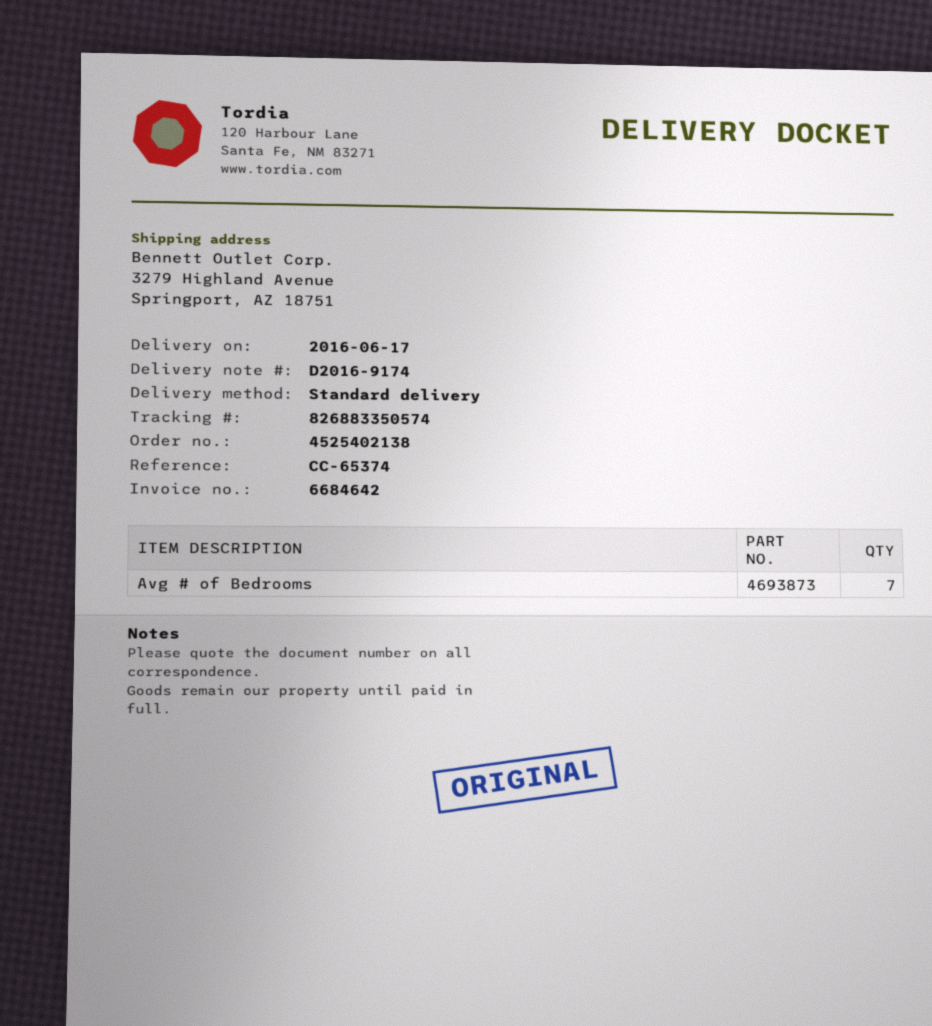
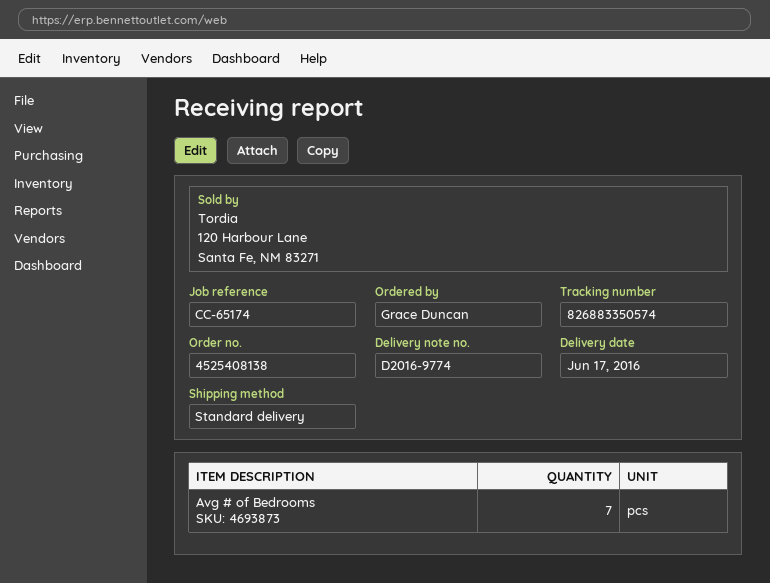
order number: 4525402138 -> 4525408138
delivery note number: D2016-9174 -> D2016-9774
reference: CC-65374 -> CC-65174

